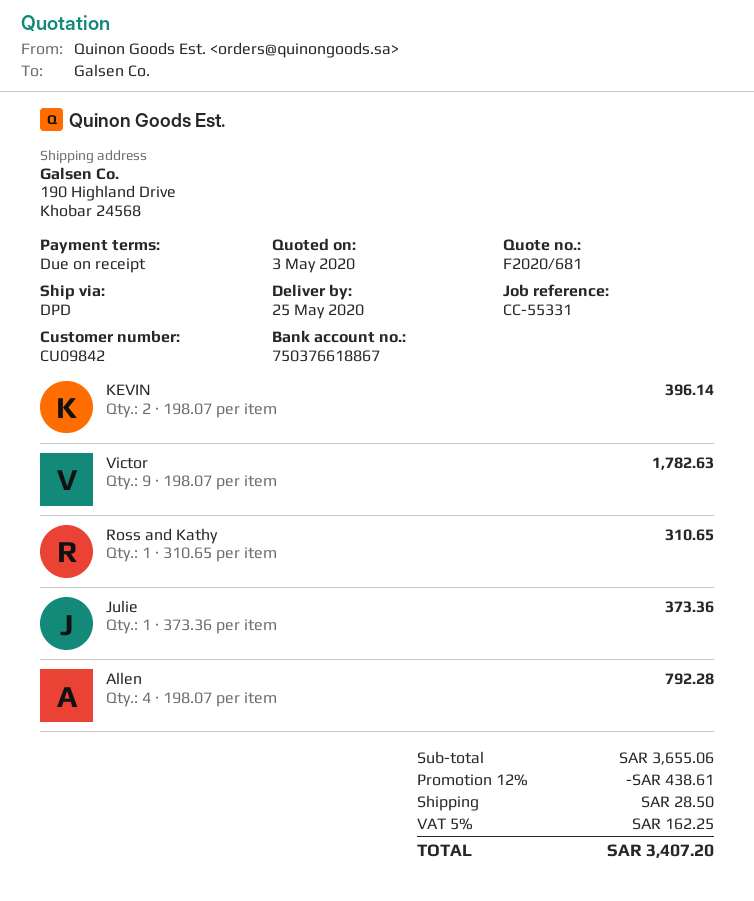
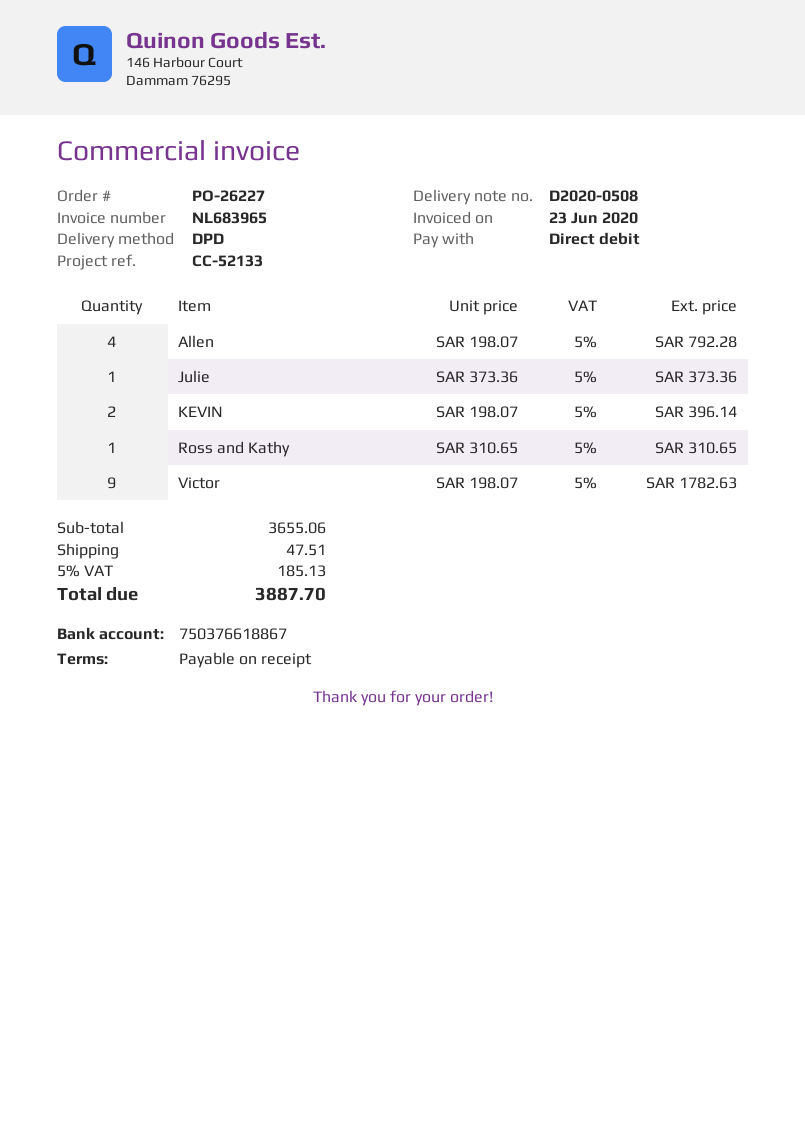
reference: CC-55331 -> CC-52133
discount: 12% = 438.61 -> none
shipping: 28.50 -> 47.51
tax: 5% = 162.25 -> 5% = 185.13
total: 3407.20 -> 3887.70

